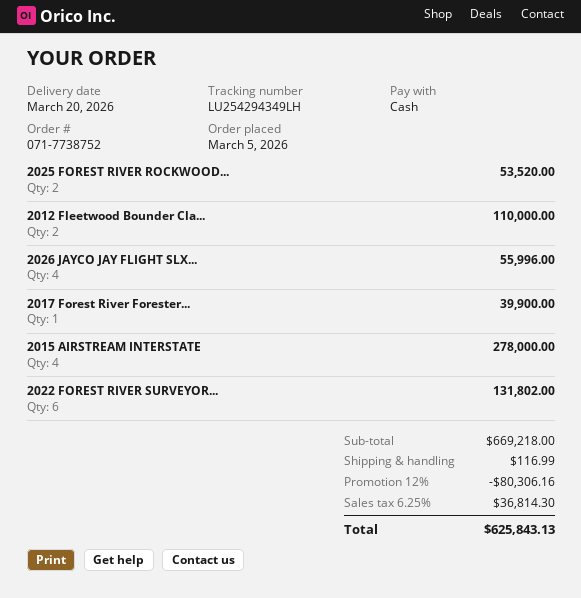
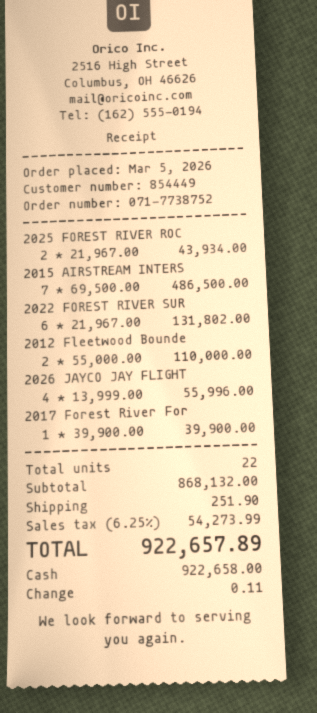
2025 FOREST RIVER ROCKWOOD...: 2 for 53520.00 -> 2 for 43934.00
2015 AIRSTREAM INTERSTATE: 4 for 278000.00 -> 7 for 486500.00
subtotal: 669218.00 -> 868132.00
discount: 12% = 80306.16 -> none
shipping: 116.99 -> 251.90
tax: 6.25% = 36814.30 -> 6.25% = 54273.99
total: 625843.13 -> 922657.89

